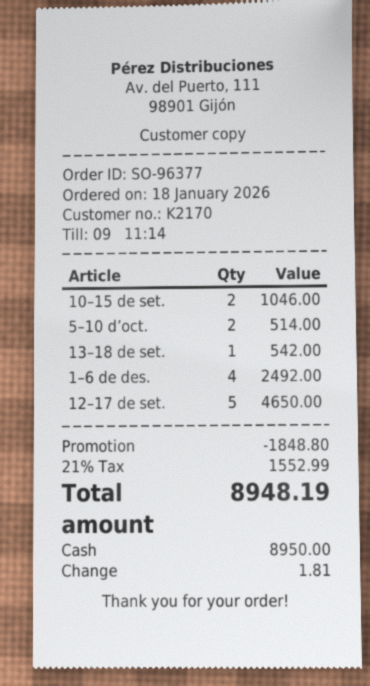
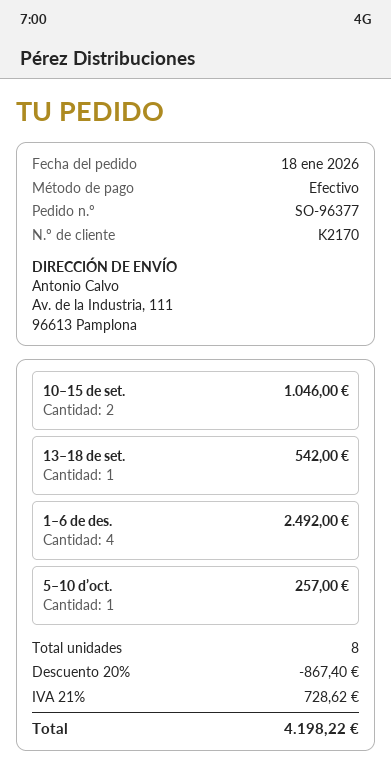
5–10 d’oct.: 2 for 514.00 -> 1 for 257.00
12–17 de set.: 5 for 4650.00 -> none
discount: 1848.80 -> 867.40
tax: 21% = 1552.99 -> 21% = 728.62
total: 8948.19 -> 4198.22

